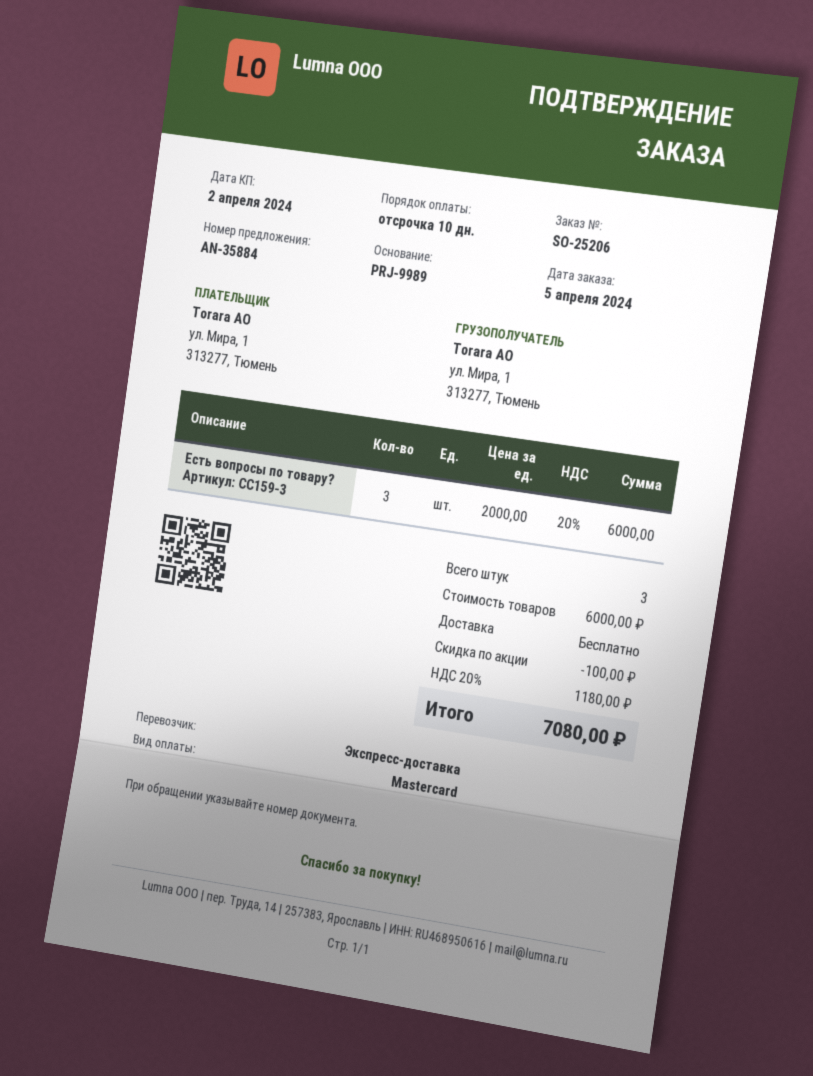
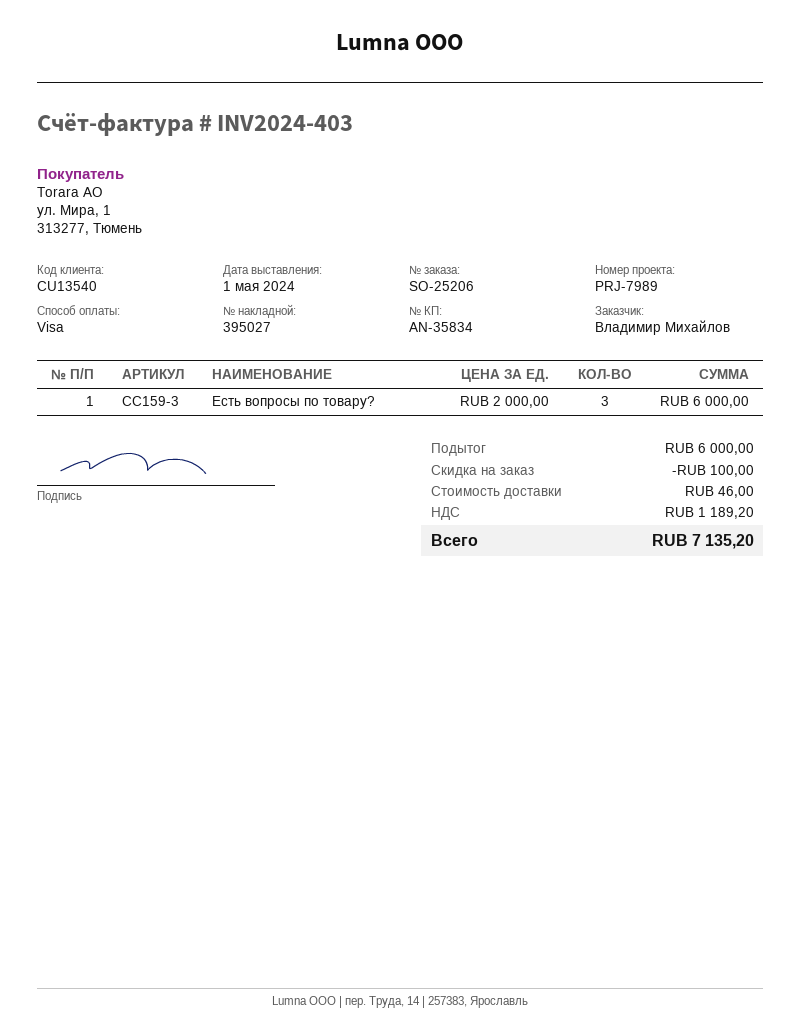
quote number: AN-35884 -> AN-35834
reference: PRJ-9989 -> PRJ-7989
payment method: Mastercard -> Visa
shipping: 0.00 -> 46.00
tax: 1180.00 -> 1189.20
total: 7080.00 -> 7135.20

